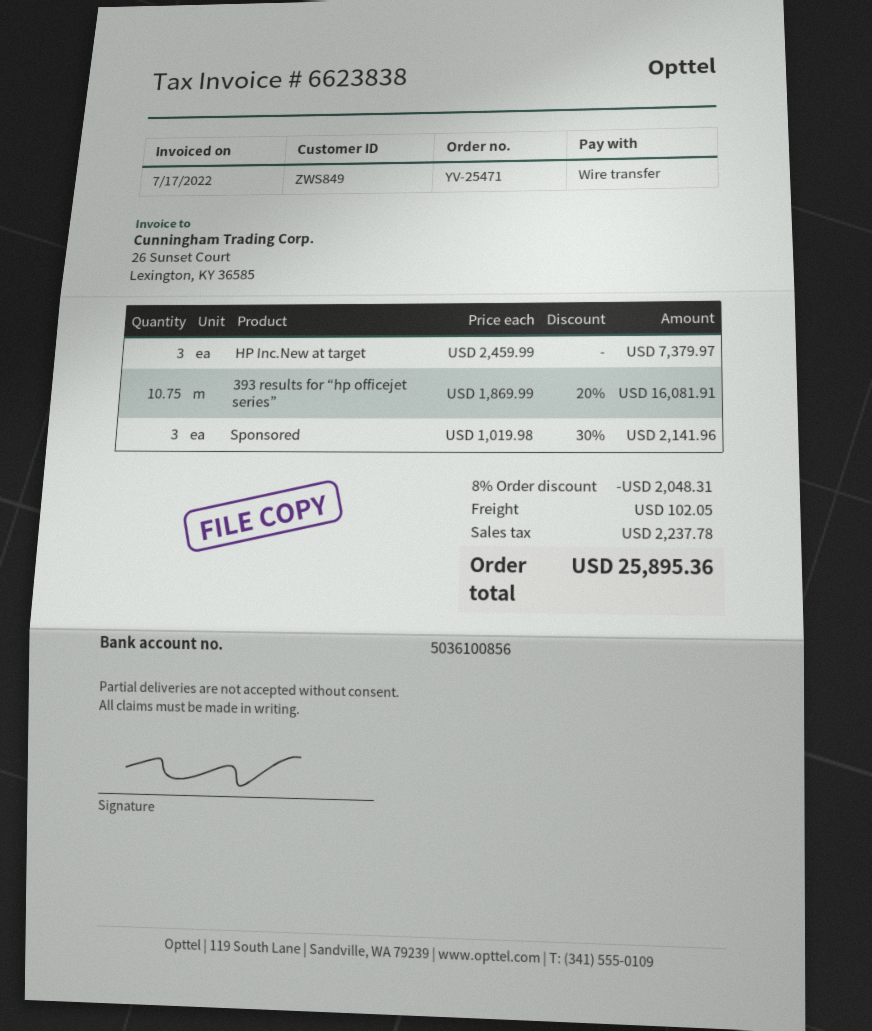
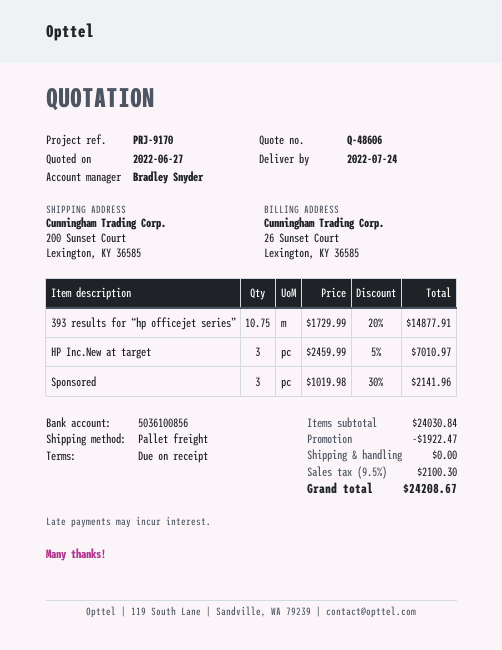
HP Inc.New at target: 3 x 2459.99 = 7379.97 -> 3 x 2459.99 - 5% = 7010.97
393 results for “hp officejet series”: 10.75 x 1869.99 - 20% = 16081.91 -> 10.75 x 1729.99 - 20% = 14877.91
discount: 2048.31 -> 1922.47
shipping: 102.05 -> 0.00
tax: 2237.78 -> 2100.30
total: 25895.36 -> 24208.67

